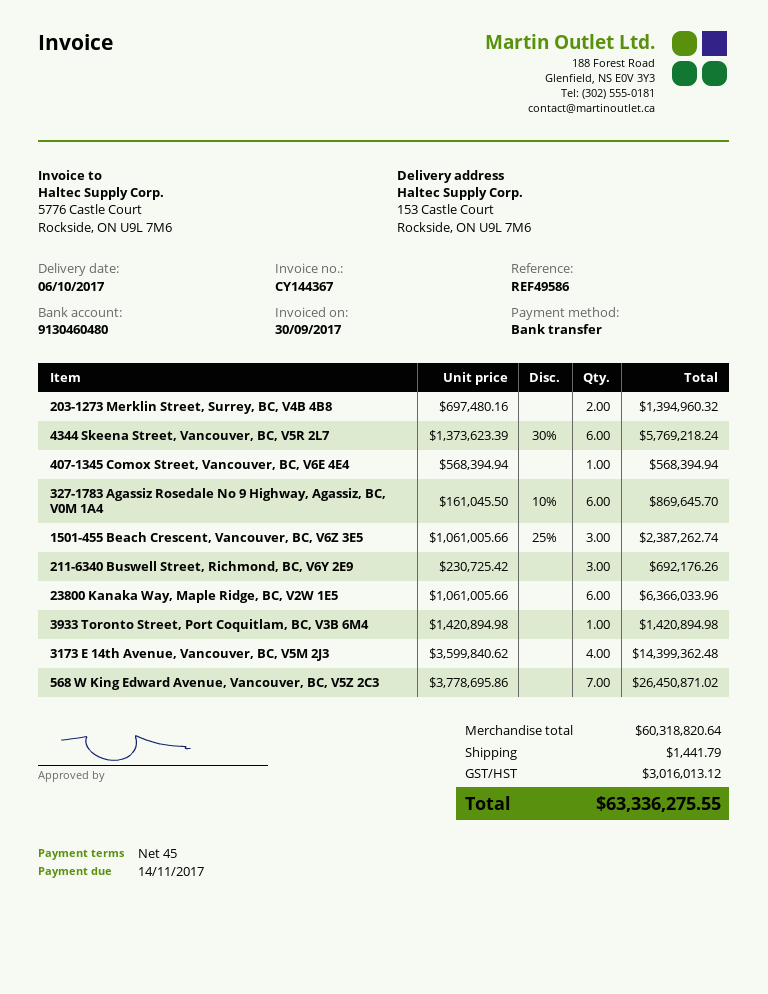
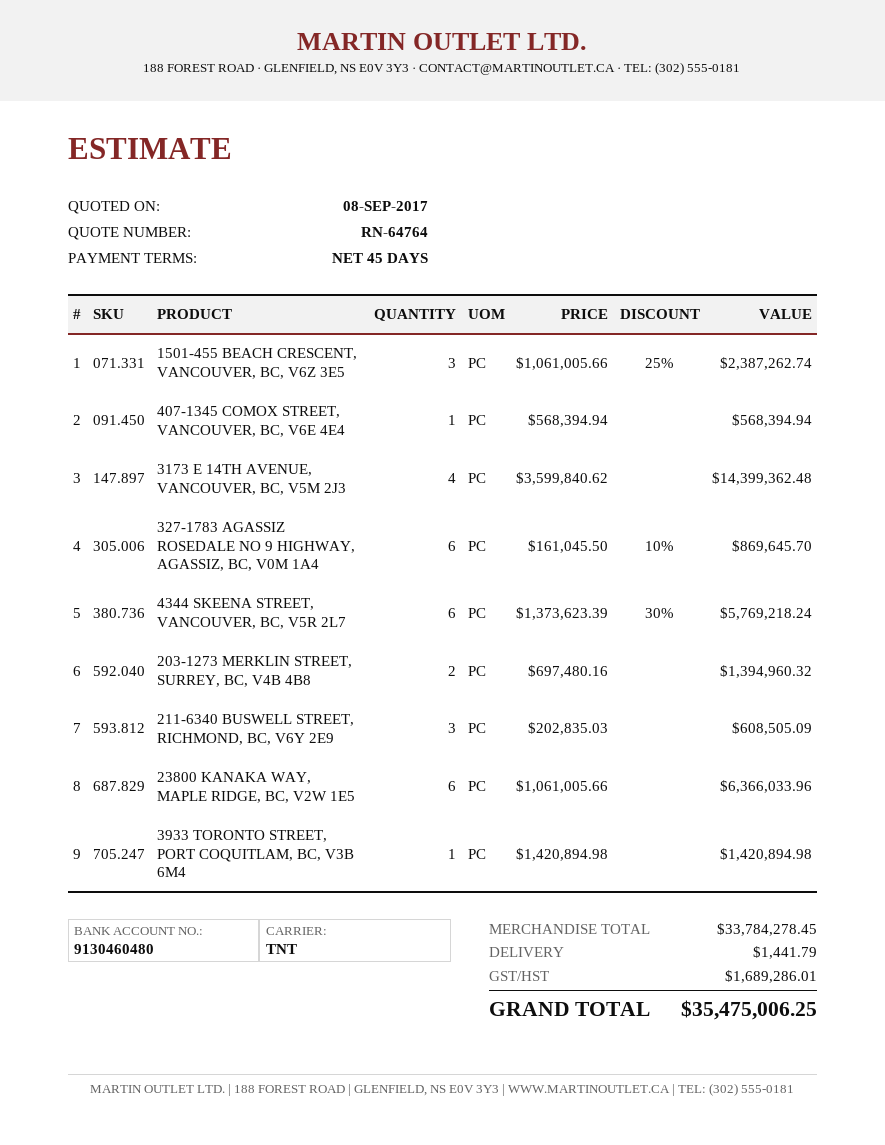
211-6340 Buswell Street, Richmond, BC, V6Y 2E9: 3 x 230725.42 = 692176.26 -> 3 x 202835.03 = 608505.09
568 W King Edward Avenue, Vancouver, BC, V5Z 2C3: 7 x 3778695.86 = 26450871.02 -> none
subtotal: 60318820.64 -> 33784278.45
tax: 3016013.12 -> 1689286.01
total: 63336275.55 -> 35475006.25

